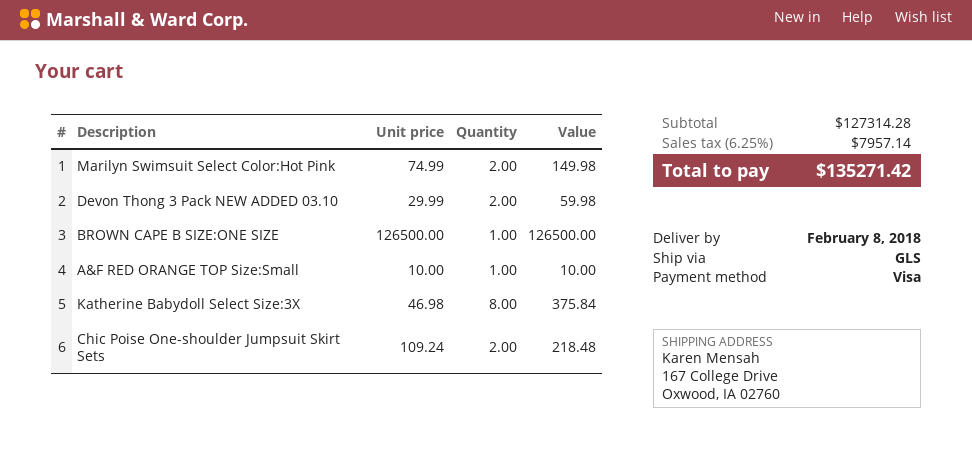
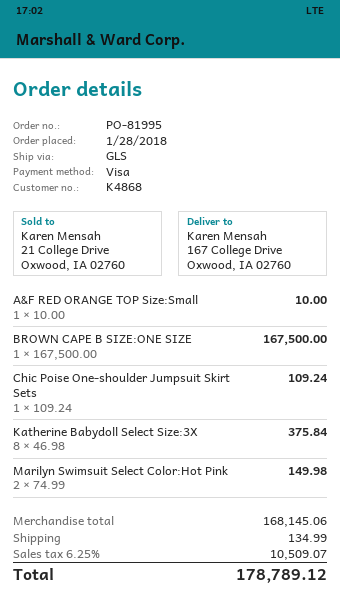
Devon Thong 3 Pack NEW ADDED 03.10: 2 x 29.99 = 59.98 -> none
BROWN CAPE B SIZE:ONE SIZE: 1 x 126500.00 = 126500.00 -> 1 x 167500.00 = 167500.00
Chic Poise One-shoulder Jumpsuit Skirt Sets: 2 x 109.24 = 218.48 -> 1 x 109.24 = 109.24
subtotal: 127314.28 -> 168145.06
shipping: none -> 134.99
tax: 6.25% = 7957.14 -> 6.25% = 10509.07
total: 135271.42 -> 178789.12

